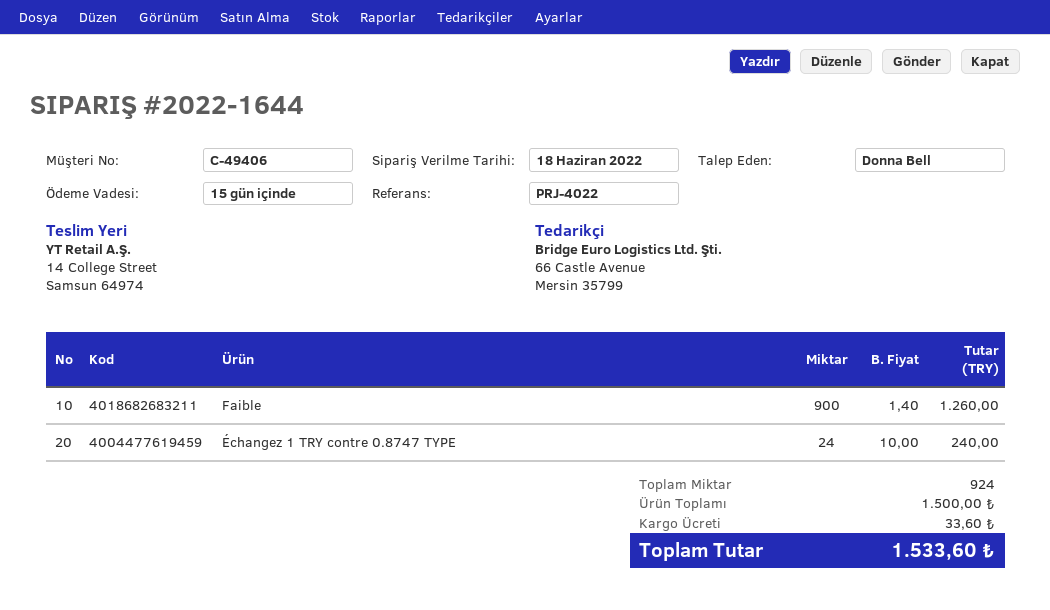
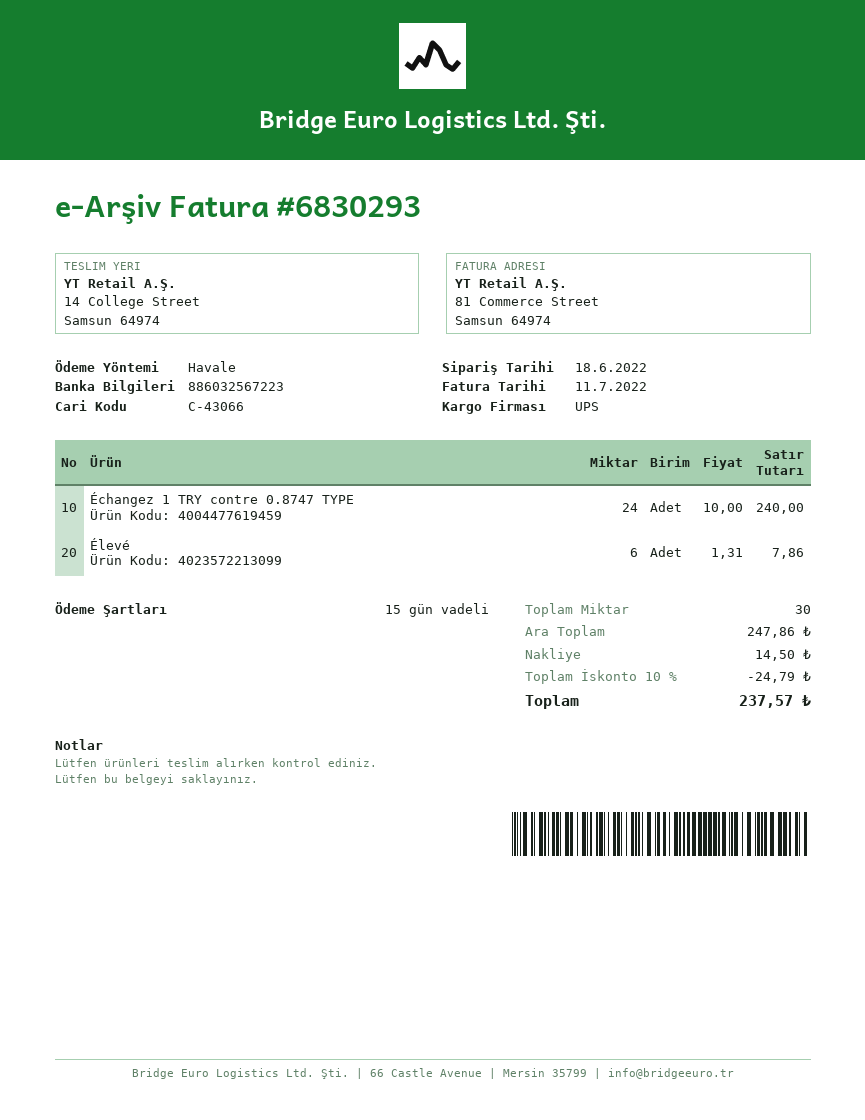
customer number: C-49406 -> C-43066
Faible: 900 x 1.40 = 1260.00 -> none
Élevé: none -> 6 x 1.31 = 7.86
total quantity: 924 -> 30
subtotal: 1500.00 -> 247.86
discount: none -> 10% = 24.79
shipping: 33.60 -> 14.50
total: 1533.60 -> 237.57

